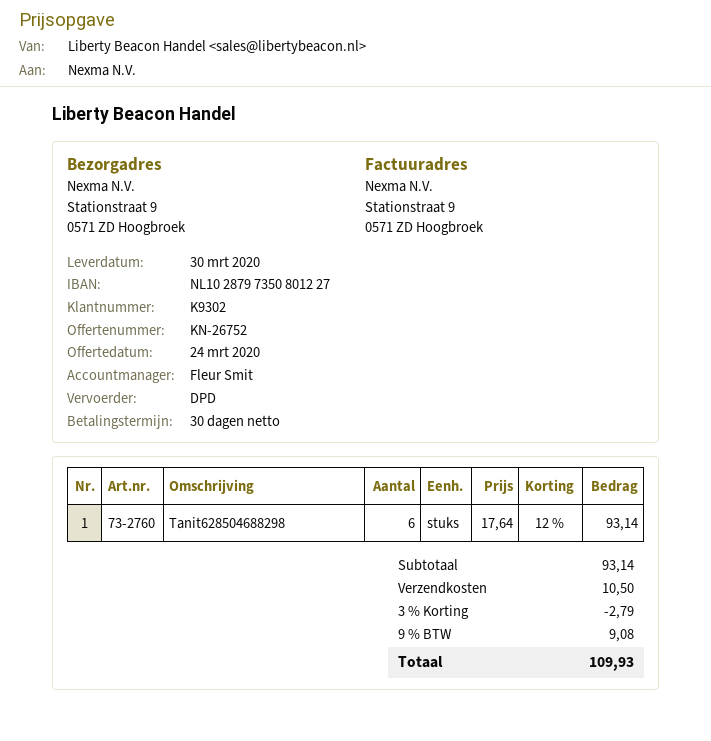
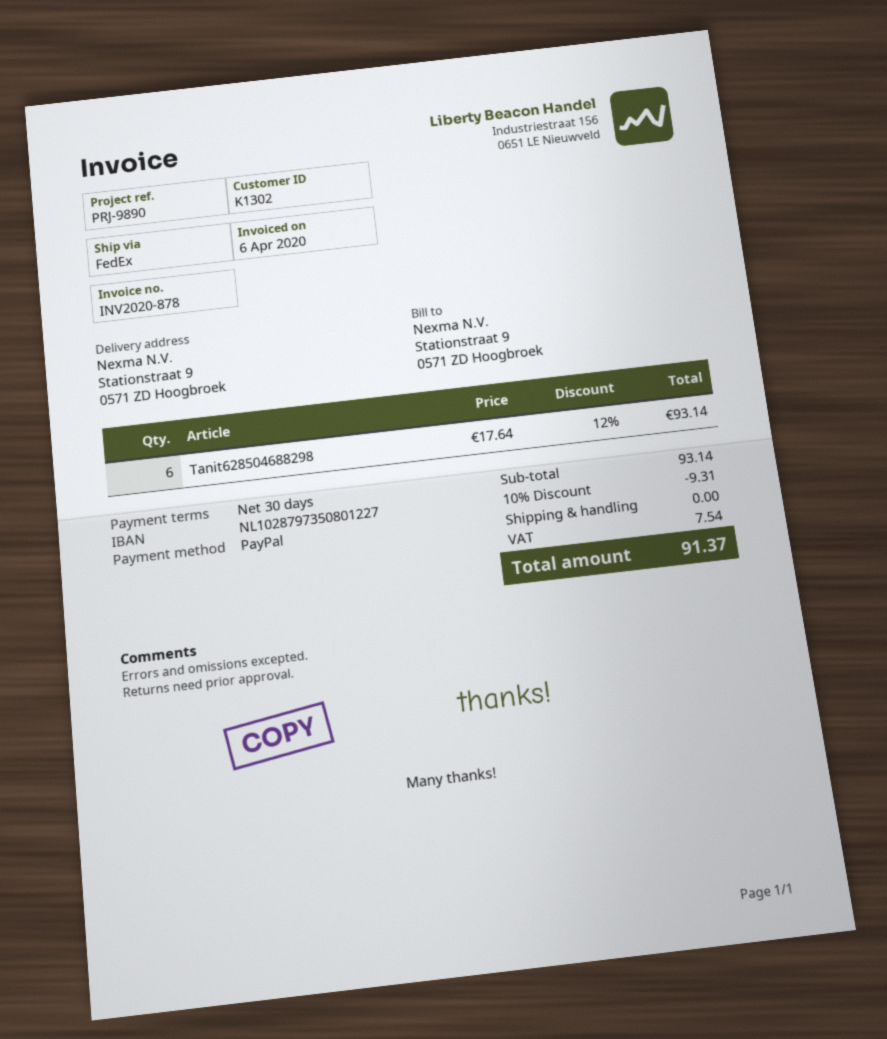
customer number: K9302 -> K1302
shipping method: DPD -> FedEx
discount: 3% = 2.79 -> 10% = 9.31
shipping: 10.50 -> 0.00
tax: 9.08 -> 7.54
total: 109.93 -> 91.37

